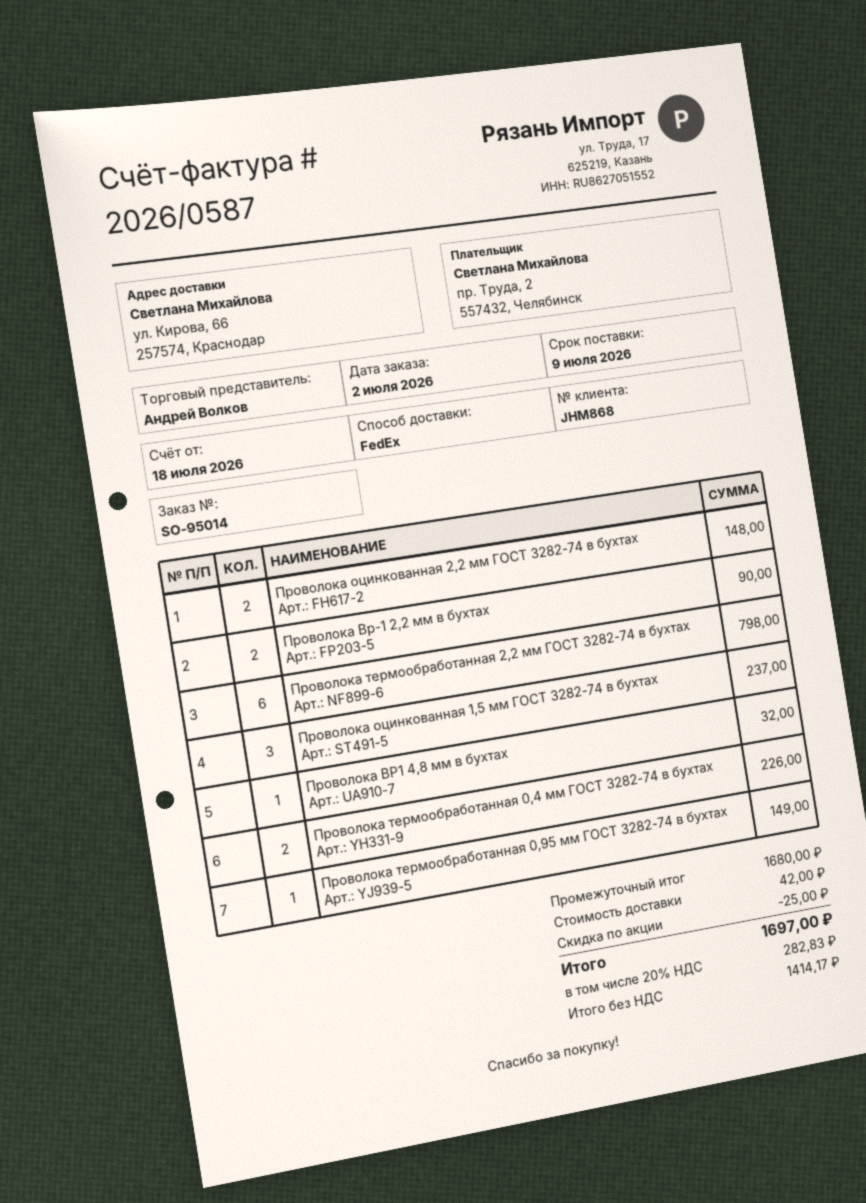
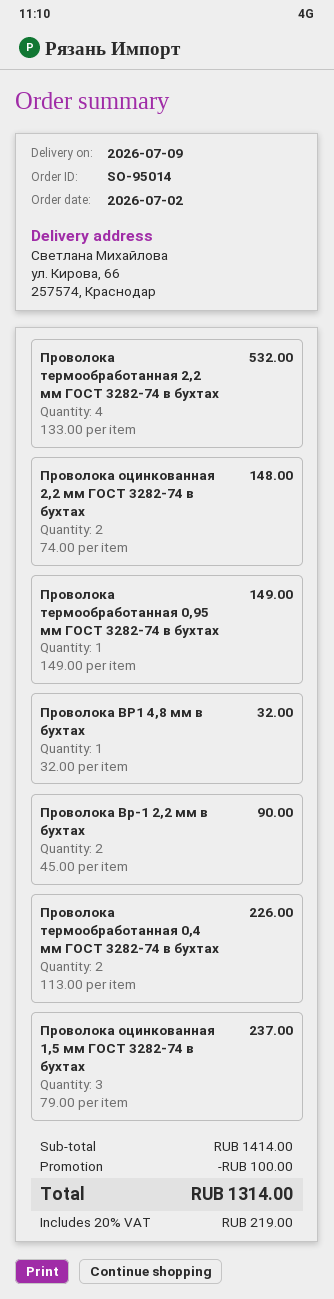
Проволока термообработанная 2,2 мм ГОСТ 3282-74 в бухтах: 6 for 798.00 -> 4 for 532.00
subtotal: 1680.00 -> 1414.00
discount: 25.00 -> 100.00
shipping: 42.00 -> none
tax: 20% = 282.83 -> 20% = 219.00
total: 1697.00 -> 1314.00

